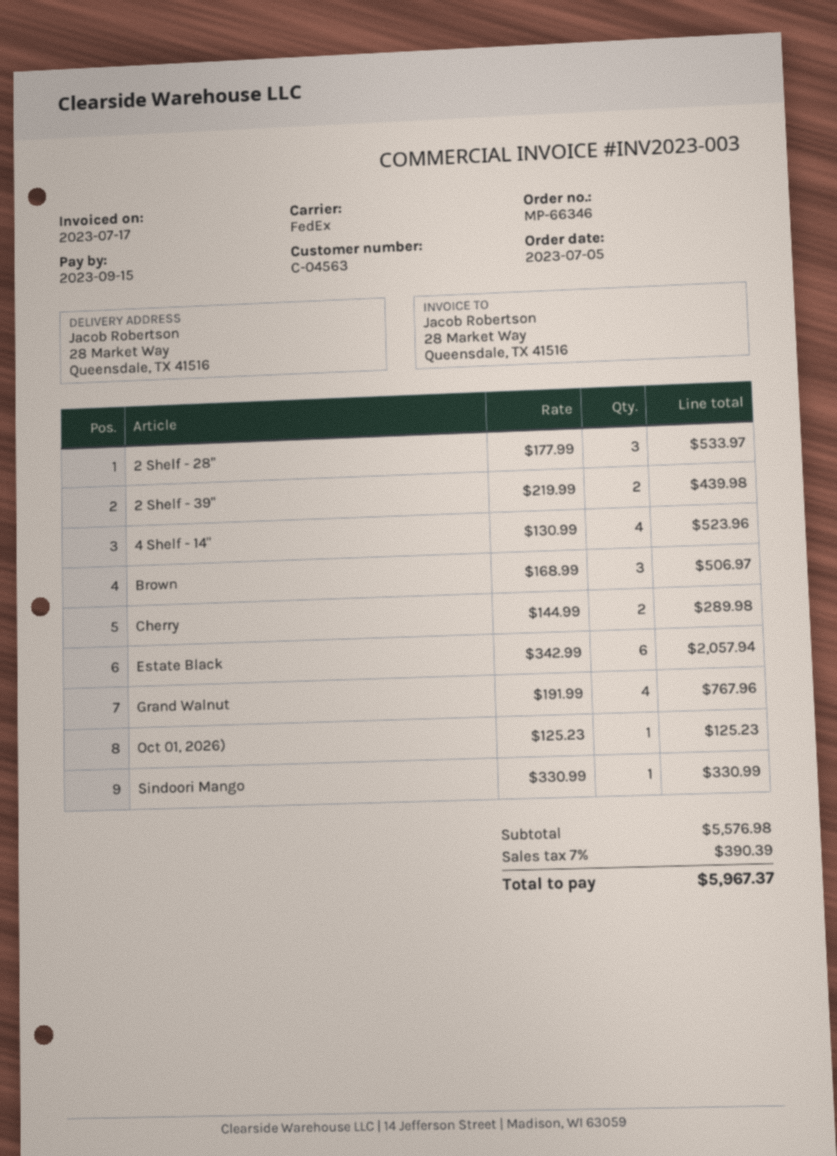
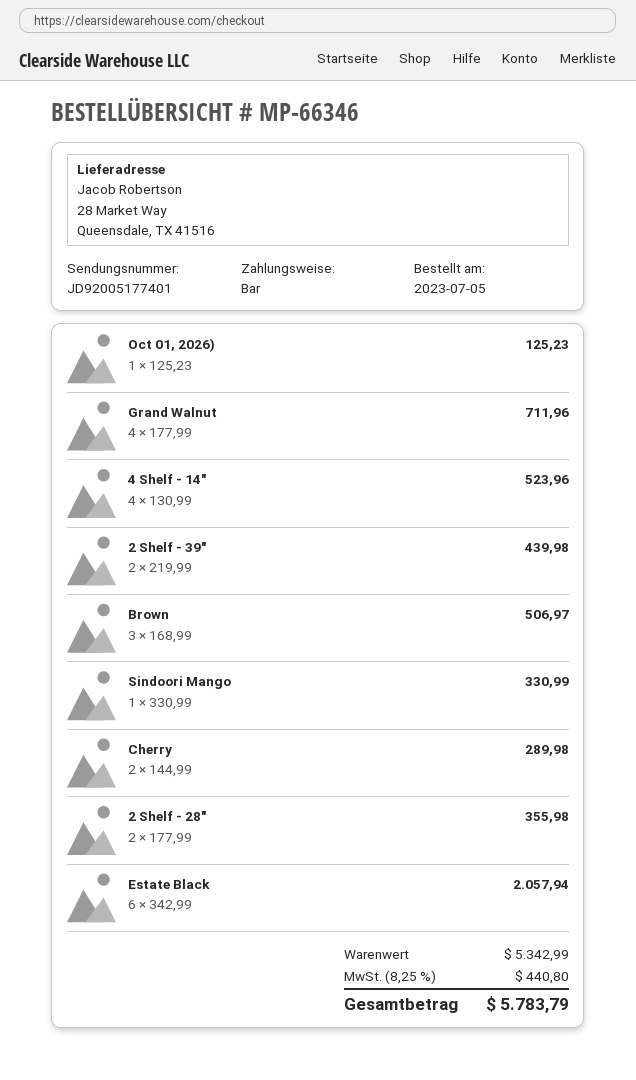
2 Shelf - 28": 3 x 177.99 = 533.97 -> 2 x 177.99 = 355.98
Grand Walnut: 4 x 191.99 = 767.96 -> 4 x 177.99 = 711.96
subtotal: 5576.98 -> 5342.99
tax: 7% = 390.39 -> 8.25% = 440.80
total: 5967.37 -> 5783.79

